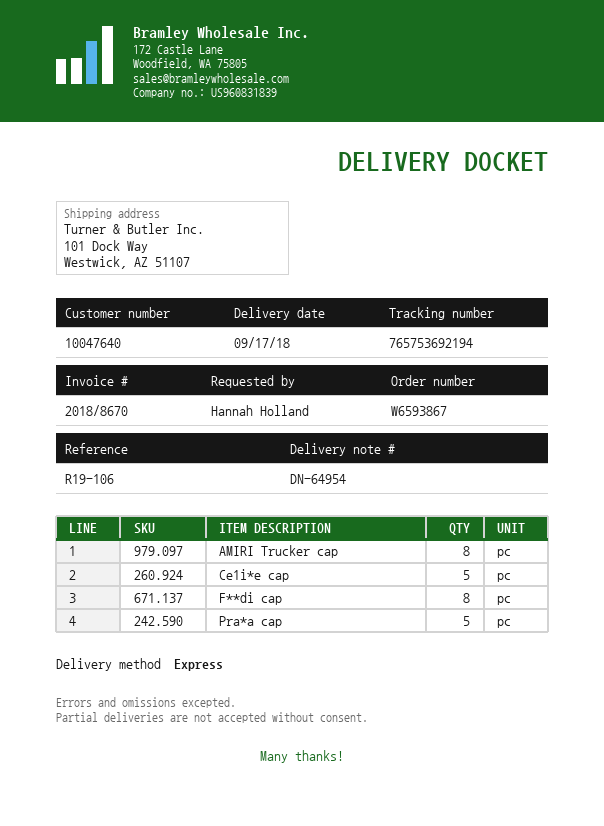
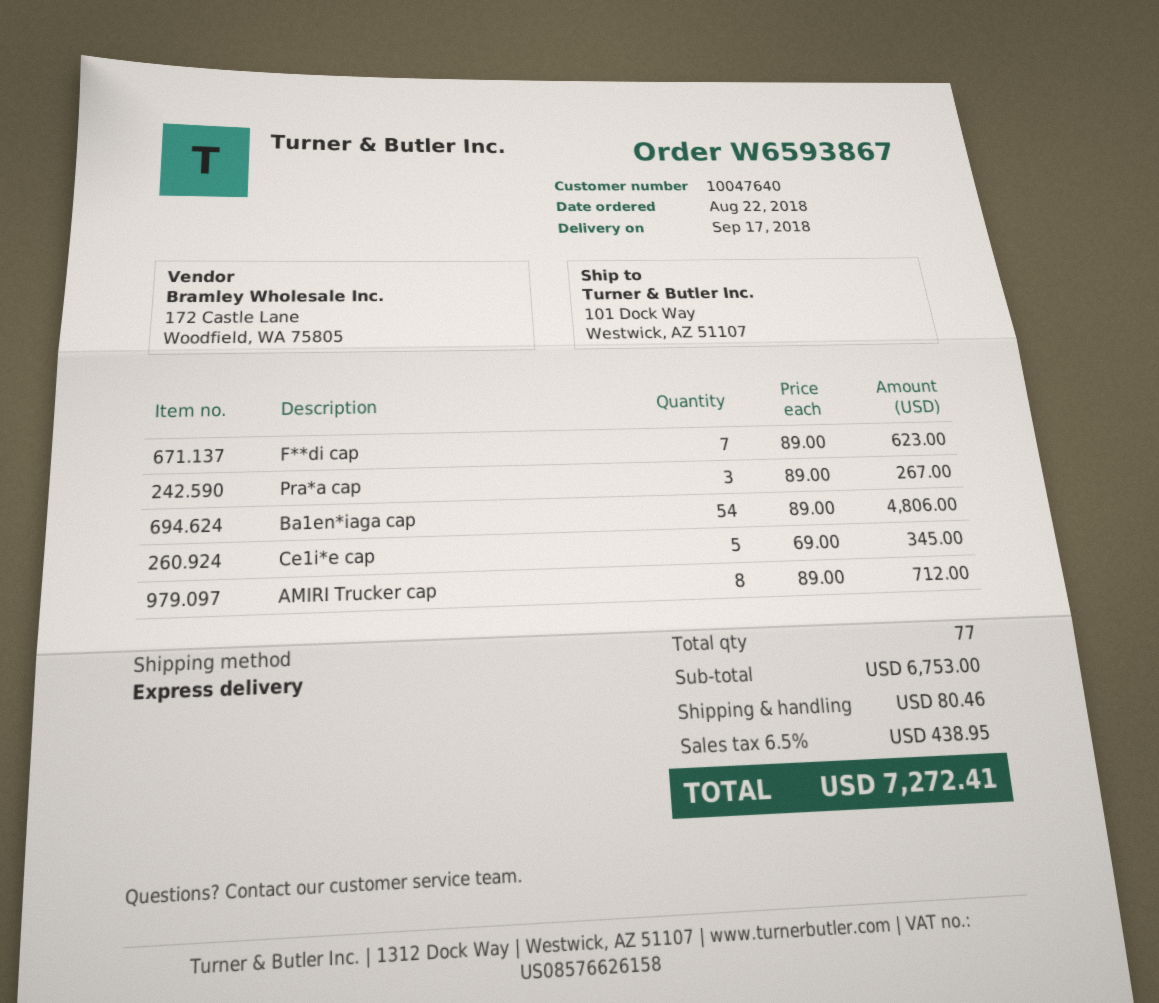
F**di cap: 8 -> 7
Pra*a cap: 5 -> 3
Ba1en*iaga cap: none -> 54

